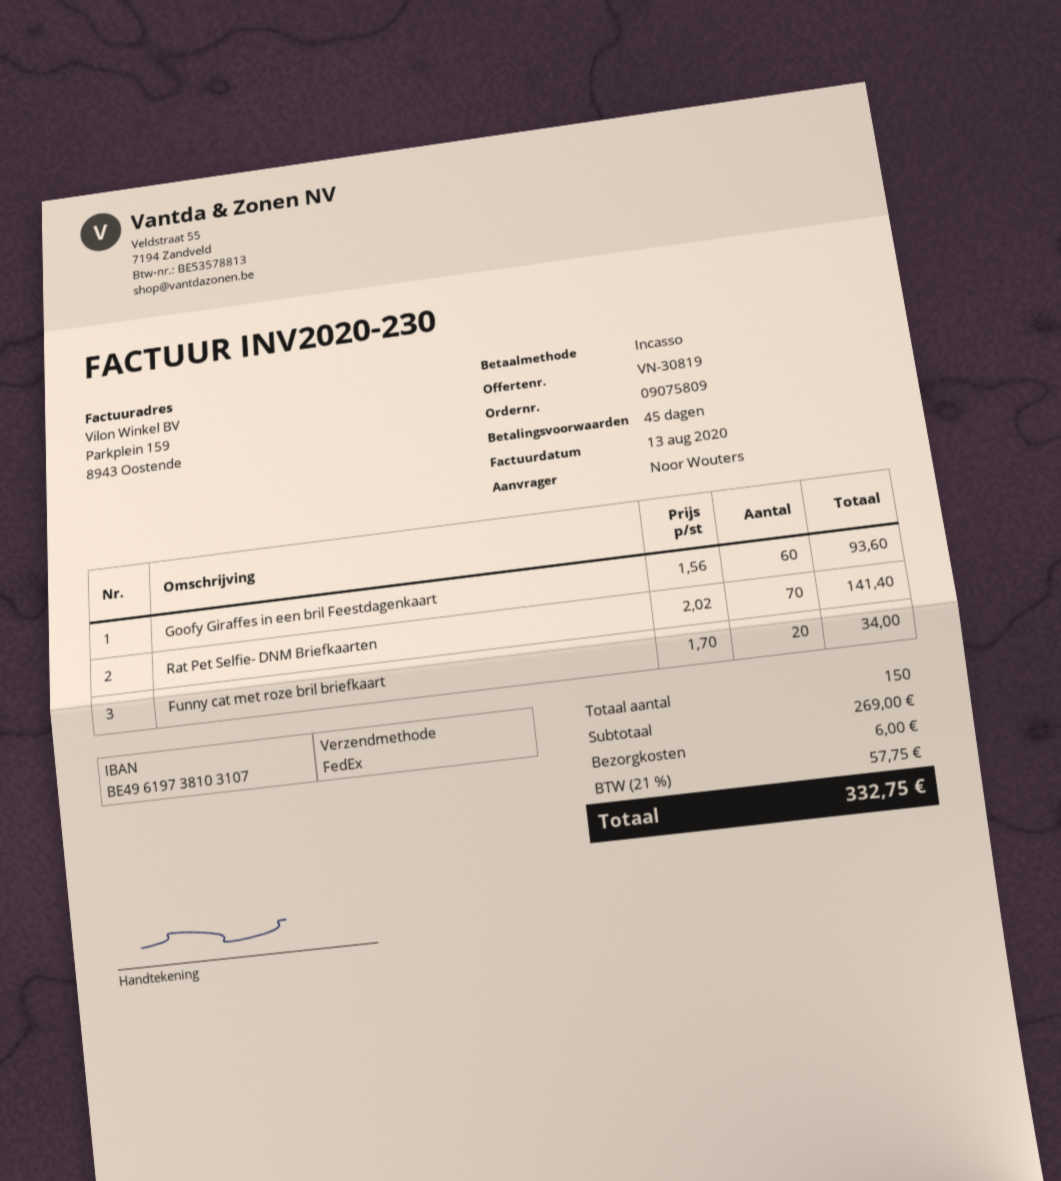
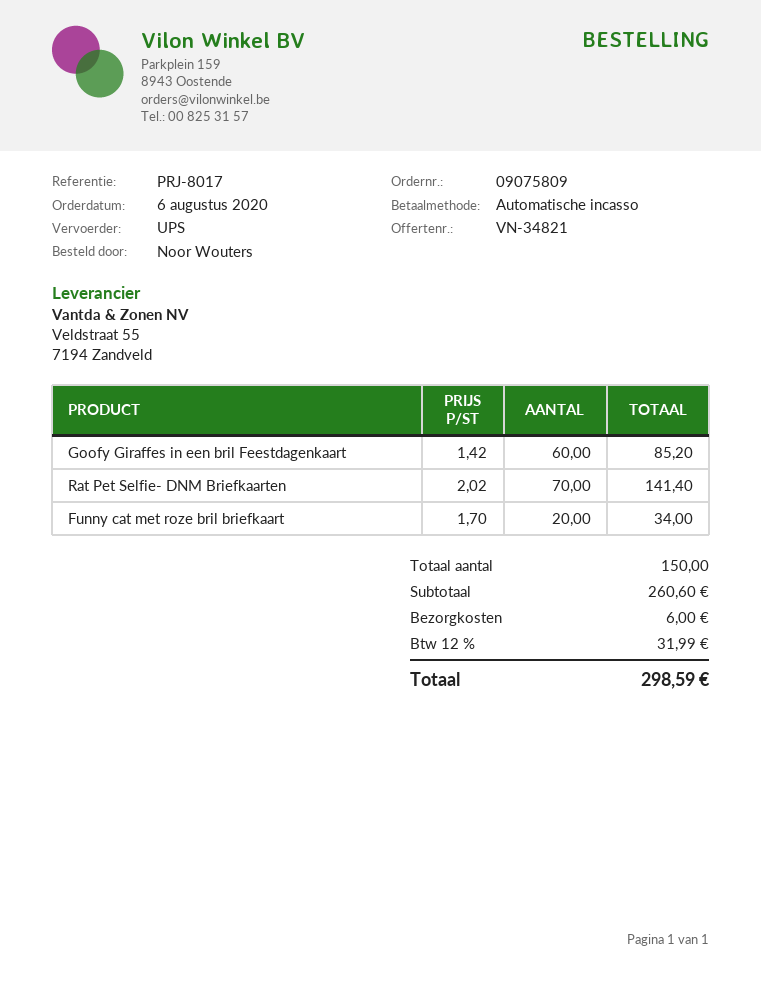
quote number: VN-30819 -> VN-34821
shipping method: FedEx -> UPS
Goofy Giraffes in een bril Feestdagenkaart: 60 x 1.56 = 93.60 -> 60 x 1.42 = 85.20
subtotal: 269.00 -> 260.60
tax: 21% = 57.75 -> 12% = 31.99
total: 332.75 -> 298.59

